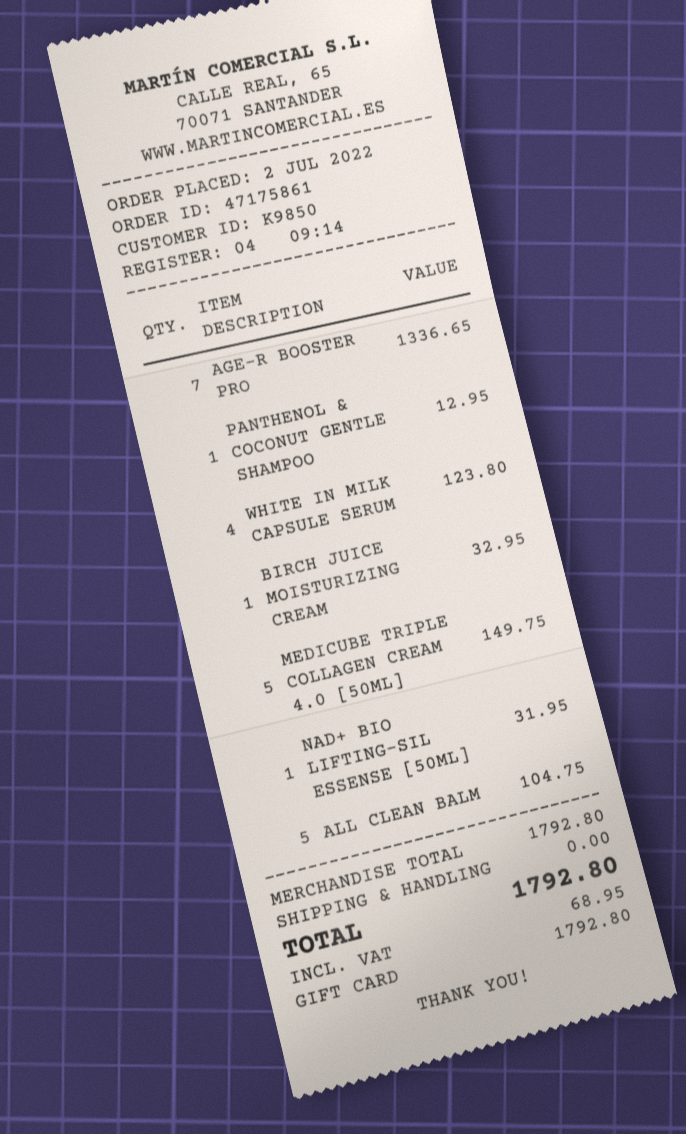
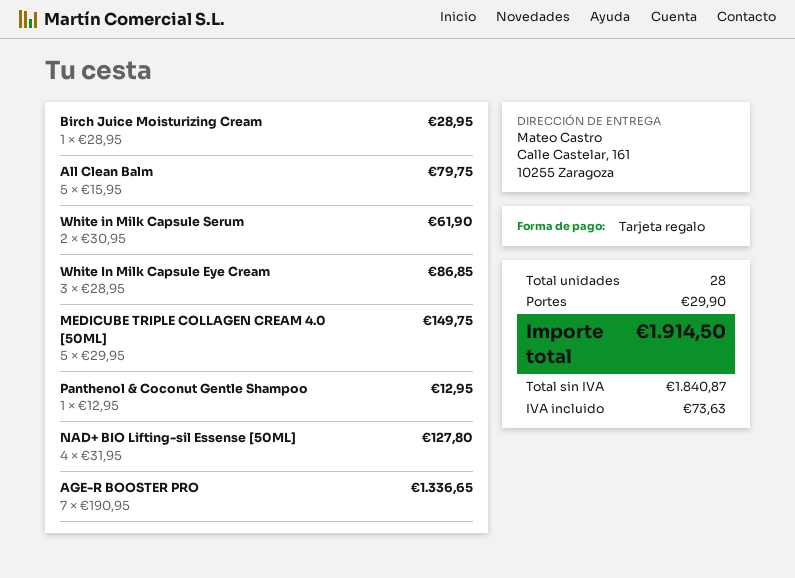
WHITE IN MILK CAPSULE SERUM: 4 for 123.80 -> 2 for 61.90
BIRCH JUICE MOISTURIZING CREAM: 1 for 32.95 -> 1 for 28.95
NAD+ BIO LIFTING-SIL ESSENSE [50ML]: 1 for 31.95 -> 4 for 127.80
ALL CLEAN BALM: 5 for 104.75 -> 5 for 79.75
White In Milk Capsule Eye Cream: none -> 3 for 86.85
shipping: 0.00 -> 29.90
tax: 68.95 -> 73.63
total: 1792.80 -> 1914.50

